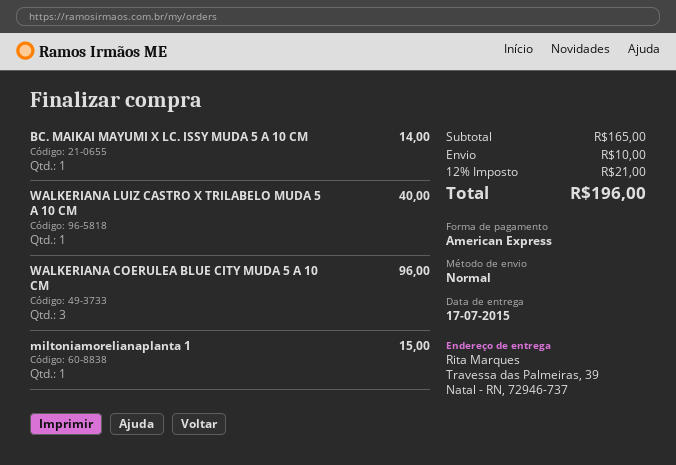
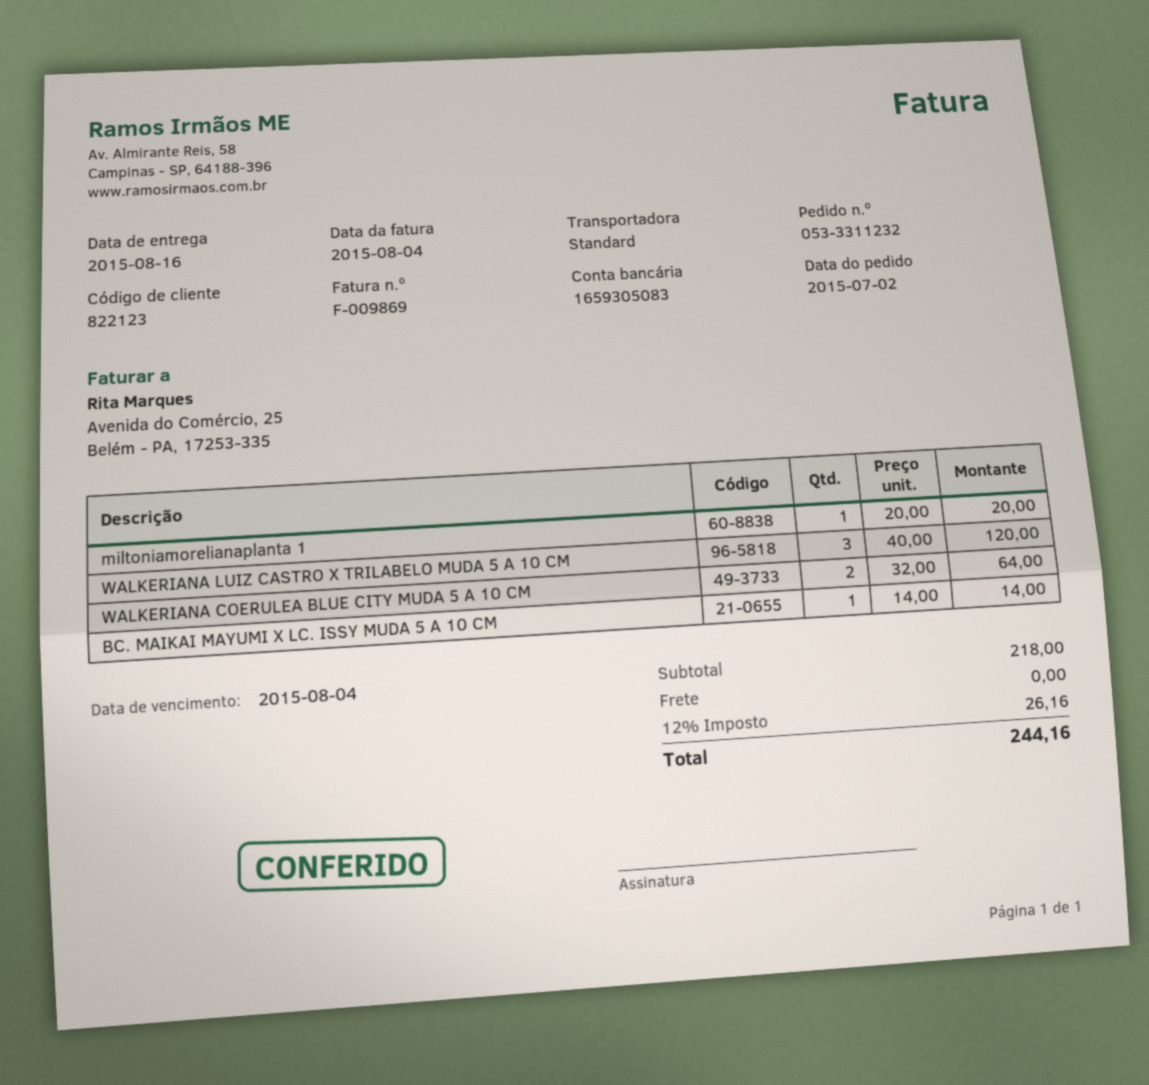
delivery date: 2015-07-17 -> 2015-08-16
WALKERIANA LUIZ CASTRO X TRILABELO MUDA 5 A 10 CM: 1 for 40.00 -> 3 for 120.00
WALKERIANA COERULEA BLUE CITY MUDA 5 A 10 CM: 3 for 96.00 -> 2 for 64.00
miltoniamorelianaplanta 1: 1 for 15.00 -> 1 for 20.00
subtotal: 165.00 -> 218.00
shipping: 10.00 -> 0.00
tax: 12% = 21.00 -> 12% = 26.16
total: 196.00 -> 244.16

